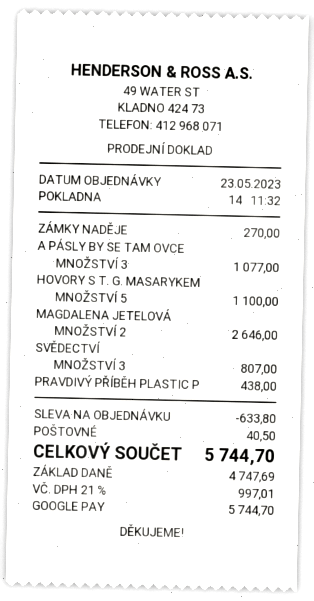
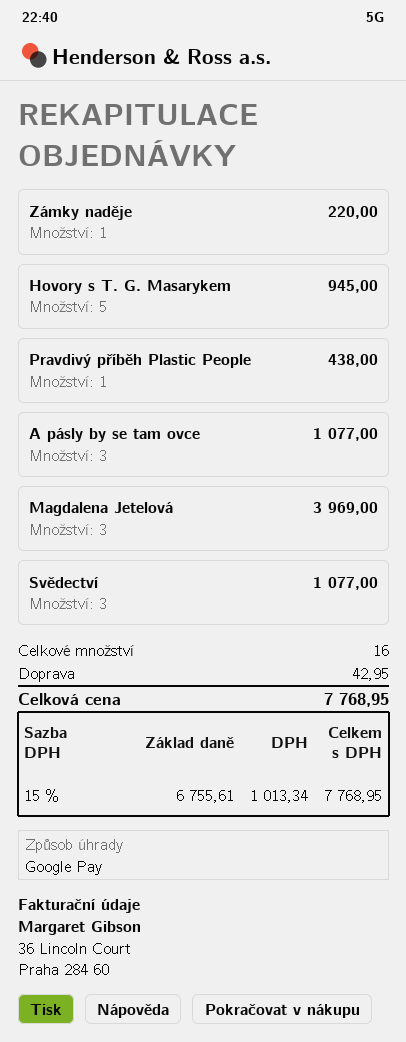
ZÁMKY NADĚJE: 1 for 270.00 -> 1 for 220.00
HOVORY S T. G. MASARYKEM: 5 for 1100.00 -> 5 for 945.00
MAGDALENA JETELOVÁ: 2 for 2646.00 -> 3 for 3969.00
SVĚDECTVÍ: 3 for 807.00 -> 3 for 1077.00
discount: 633.80 -> none
shipping: 40.50 -> 42.95
net: 4747.69 -> 6755.61
tax: 21% = 997.01 -> 15% = 1013.34
total: 5744.70 -> 7768.95

